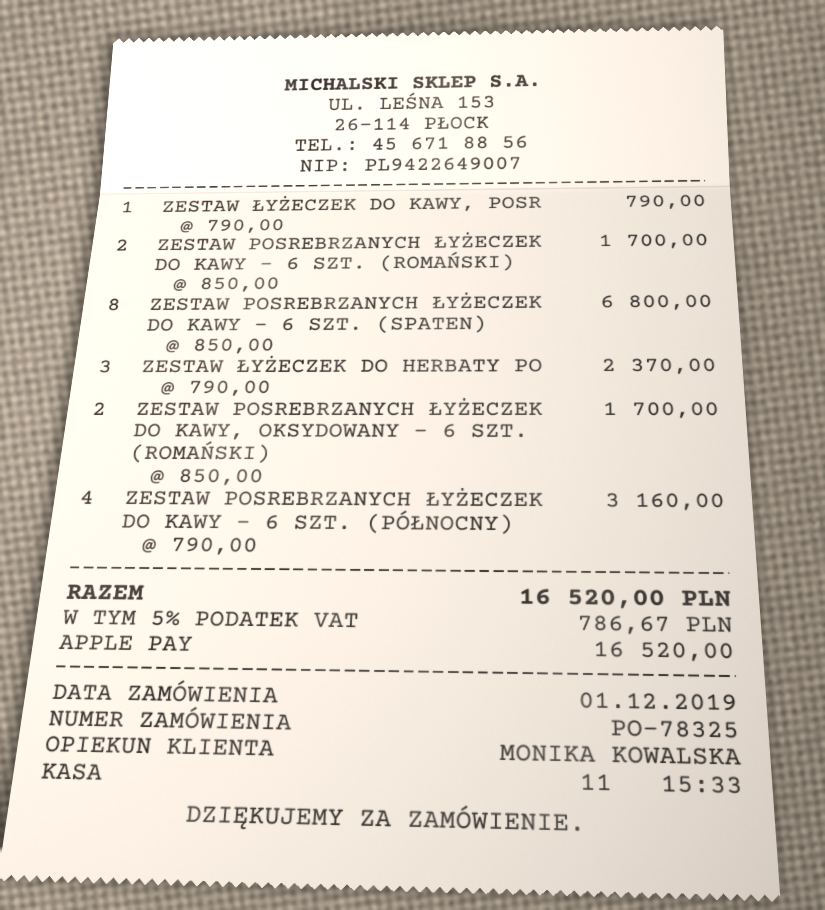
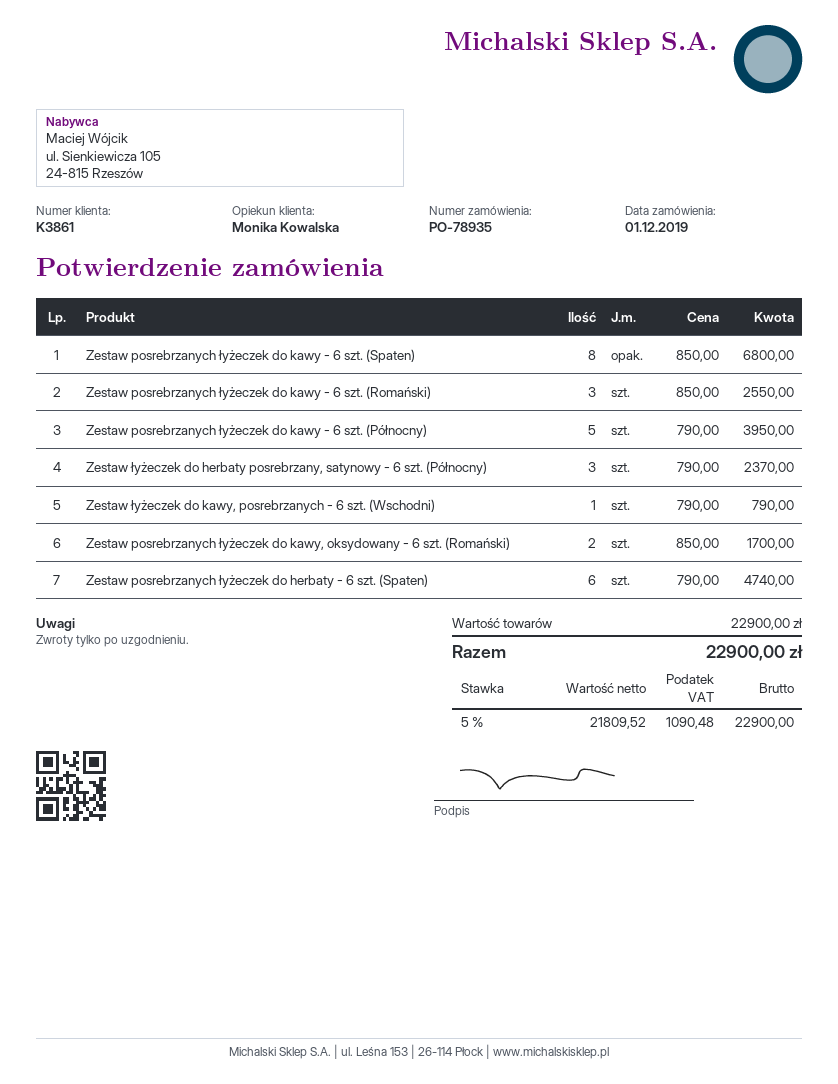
order number: PO-78325 -> PO-78935
ZESTAW POSREBRZANYCH ŁYŻECZEK DO KAWY - 6 SZT. (ROMAŃSKI): 2 x 850.00 = 1700.00 -> 3 x 850.00 = 2550.00
ZESTAW POSREBRZANYCH ŁYŻECZEK DO KAWY - 6 SZT. (PÓŁNOCNY): 4 x 790.00 = 3160.00 -> 5 x 790.00 = 3950.00
Zestaw posrebrzanych łyżeczek do herbaty - 6 szt. (Spaten): none -> 6 x 790.00 = 4740.00
tax: 5% = 786.67 -> 5% = 1090.48
total: 16520.00 -> 22900.00

